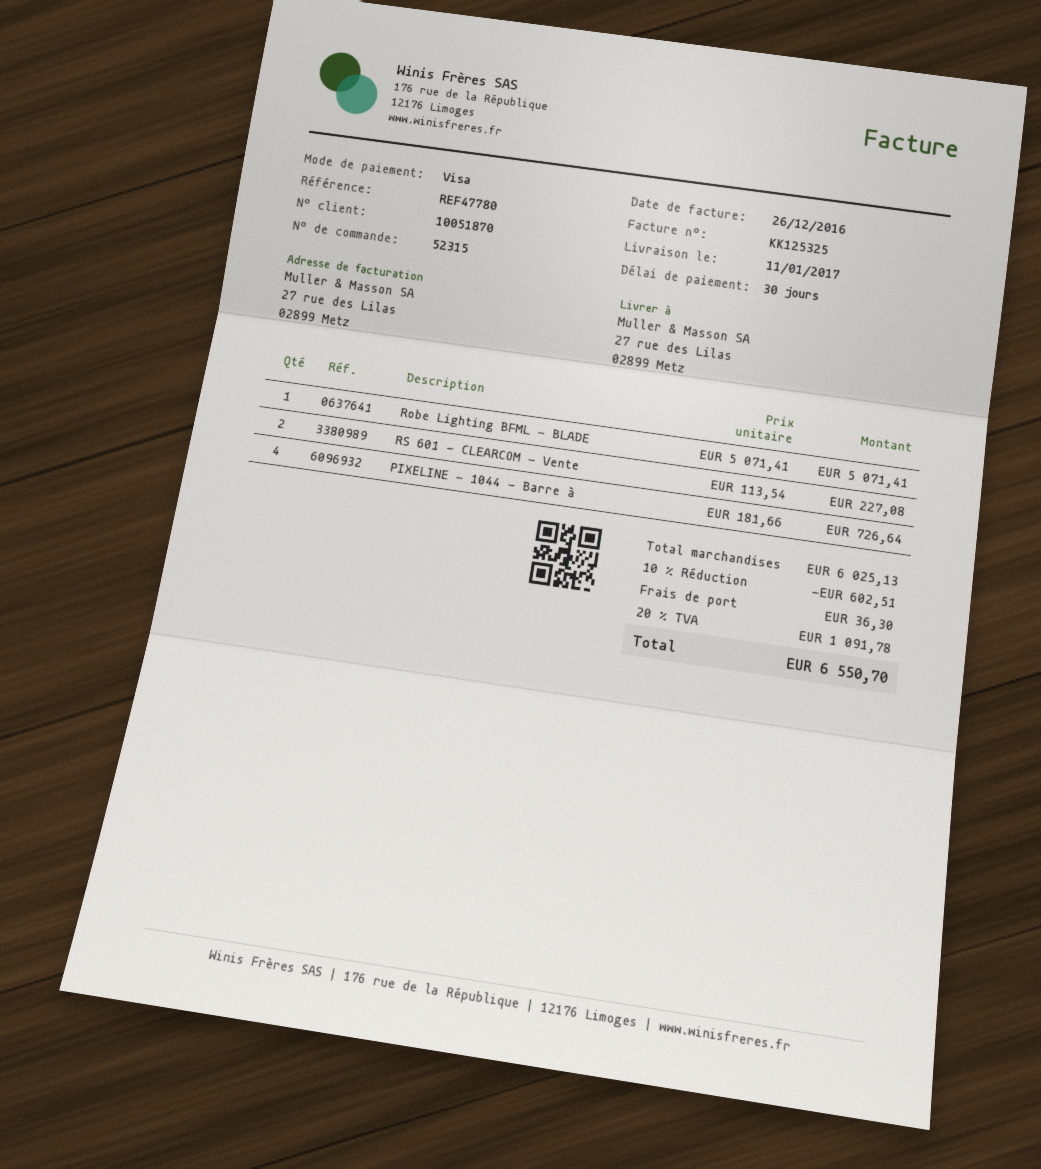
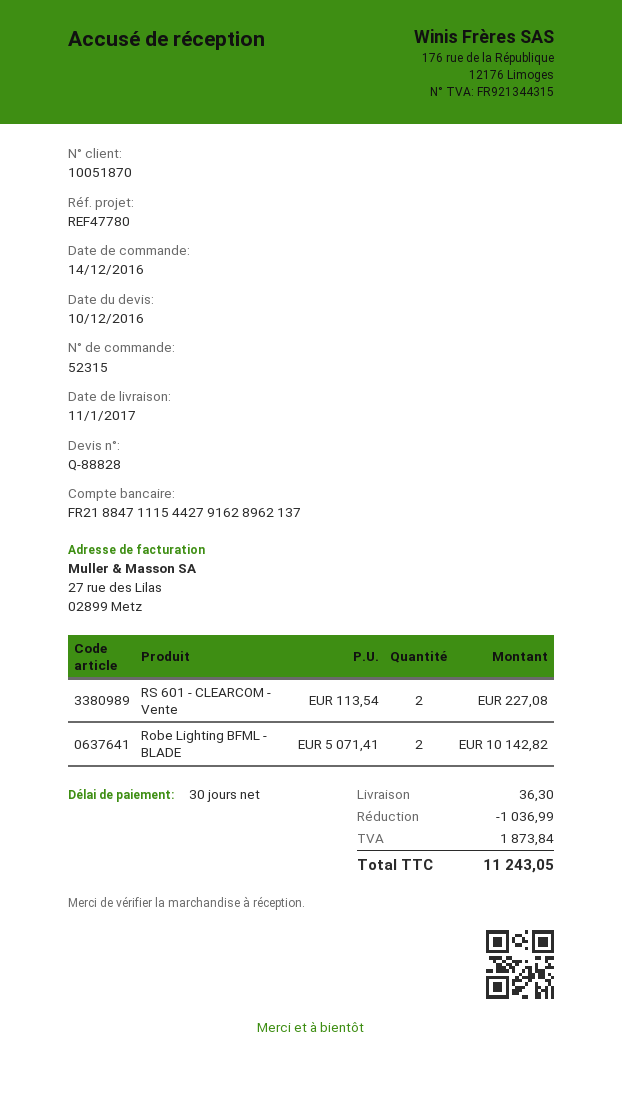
Robe Lighting BFML - BLADE: 1 x 5071.41 = 5071.41 -> 2 x 5071.41 = 10142.82
PIXELINE - 1044 - Barre à: 4 x 181.66 = 726.64 -> none
discount: 602.51 -> 1036.99
tax: 1091.78 -> 1873.84
total: 6550.70 -> 11243.05

